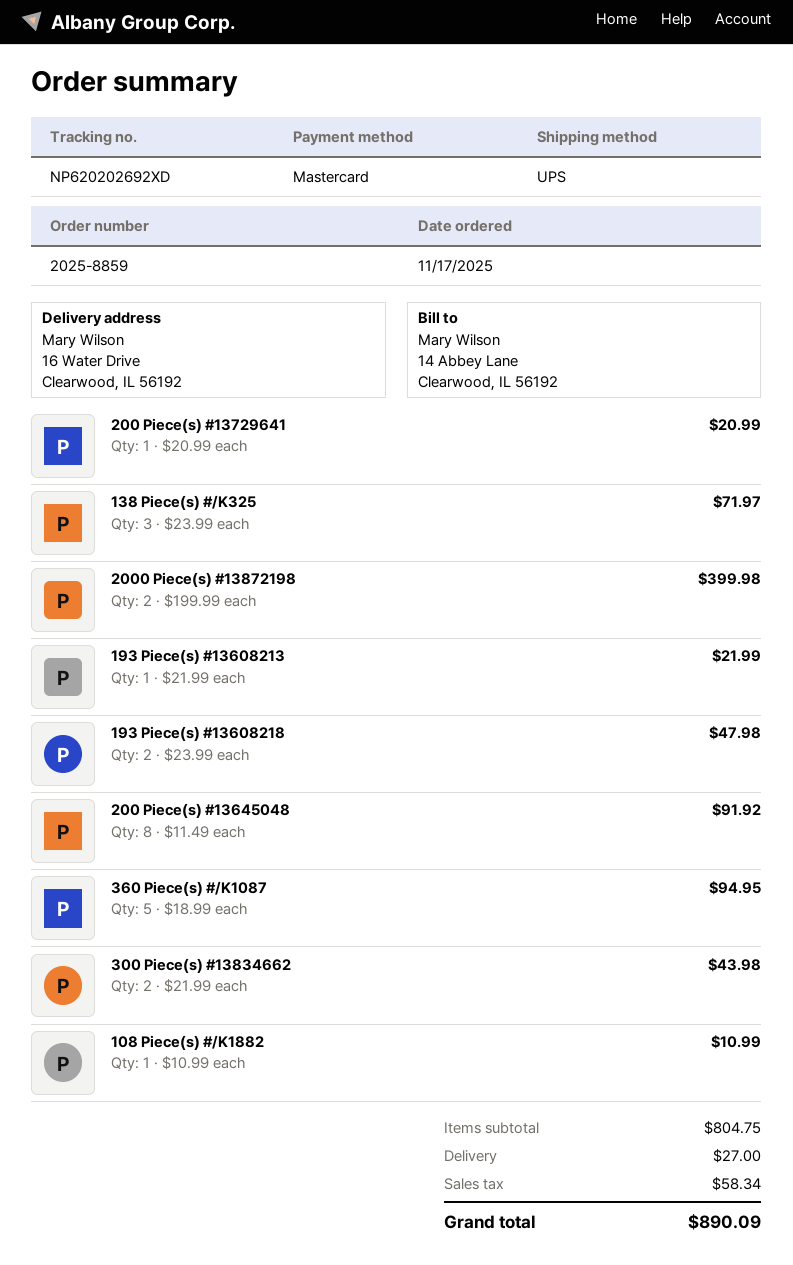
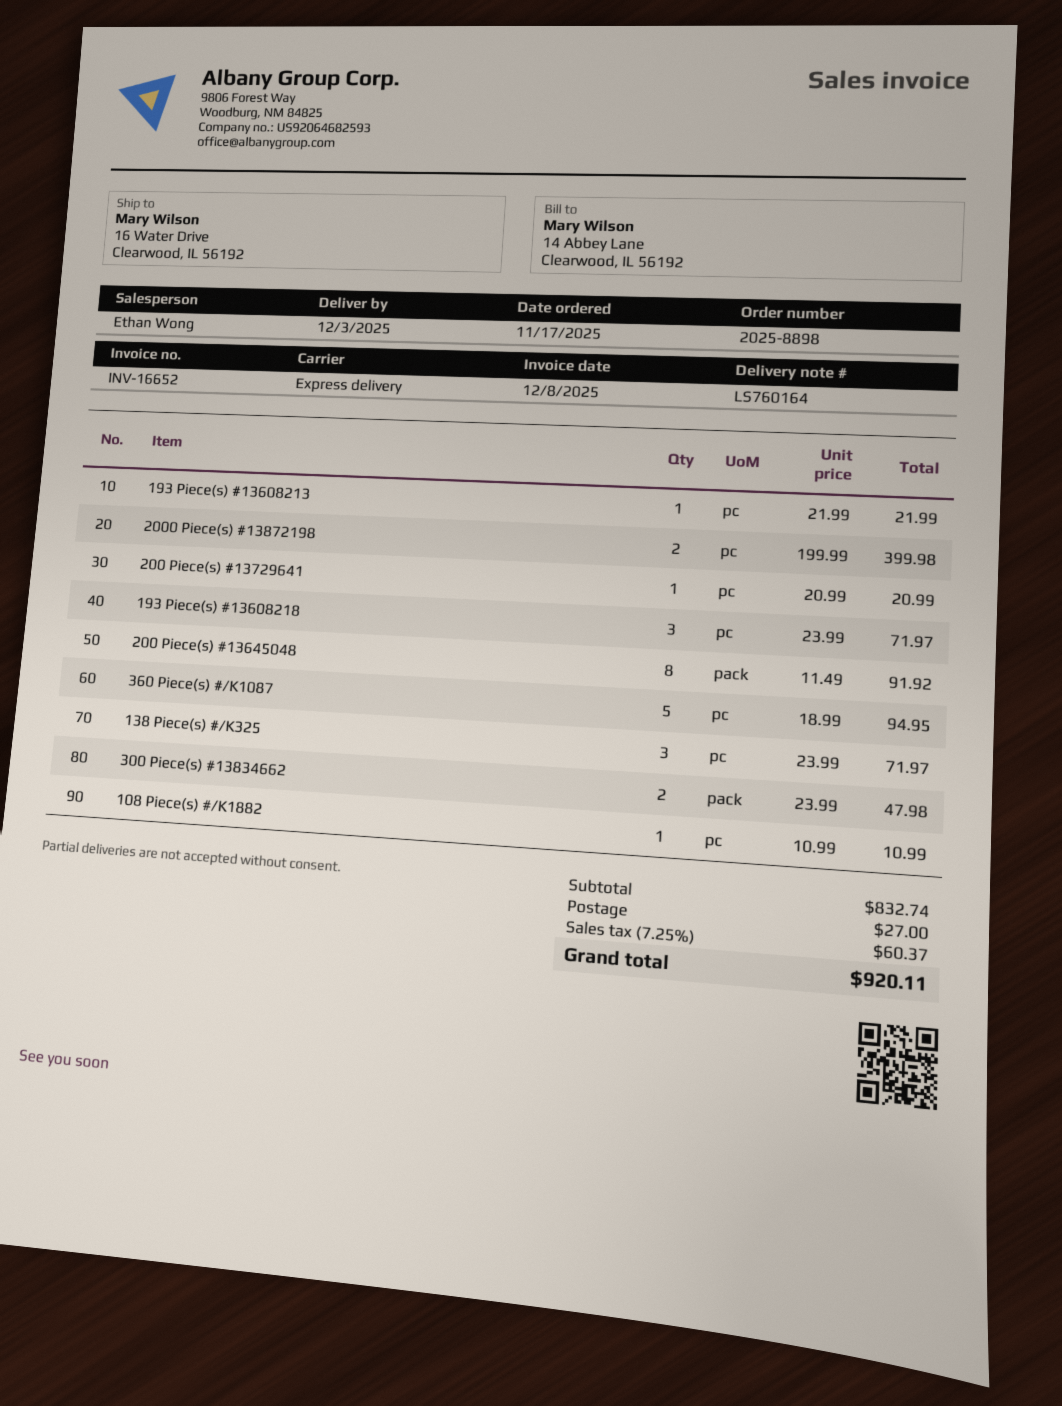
order number: 2025-8859 -> 2025-8898
shipping method: UPS -> express
193 Piece(s) #13608218: 2 x 23.99 = 47.98 -> 3 x 23.99 = 71.97
300 Piece(s) #13834662: 2 x 21.99 = 43.98 -> 2 x 23.99 = 47.98
subtotal: 804.75 -> 832.74
tax: 58.34 -> 60.37
total: 890.09 -> 920.11

